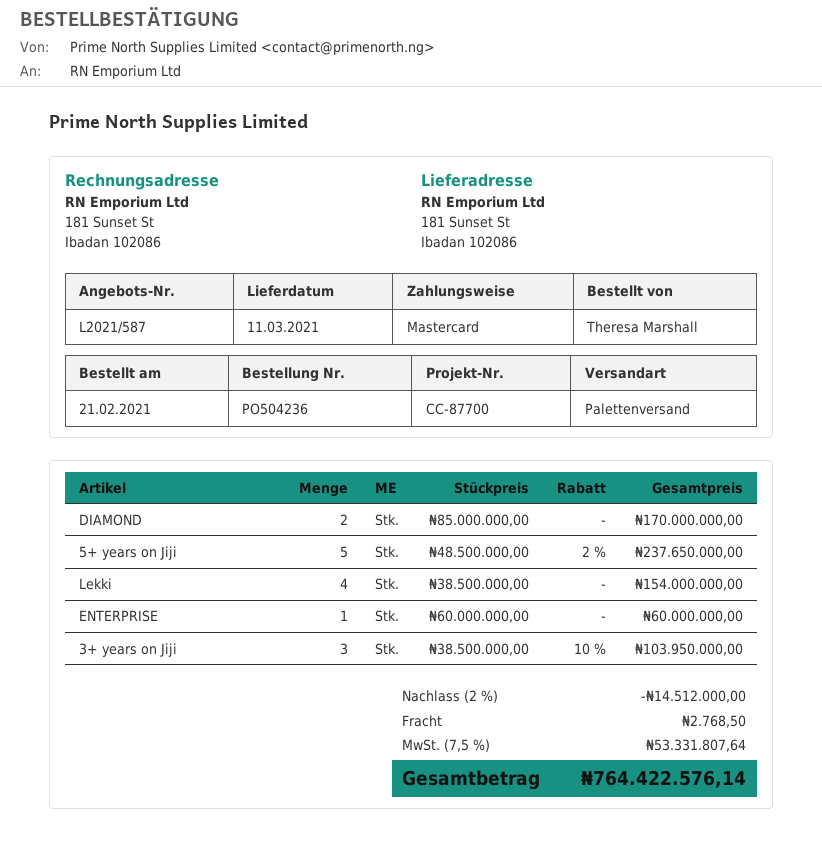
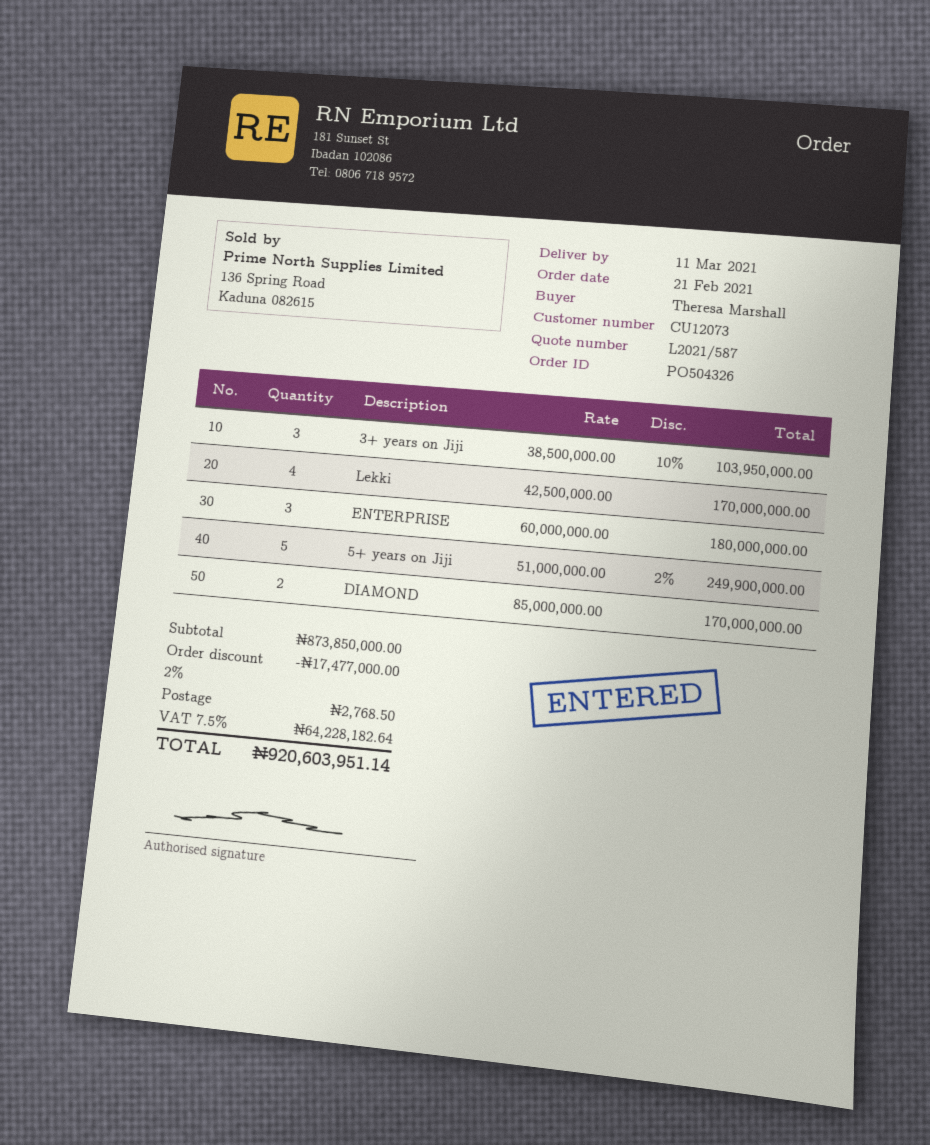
order number: PO504236 -> PO504326
5+ years on Jiji: 5 x 48500000.00 - 2% = 237650000.00 -> 5 x 51000000.00 - 2% = 249900000.00
Lekki: 4 x 38500000.00 = 154000000.00 -> 4 x 42500000.00 = 170000000.00
ENTERPRISE: 1 x 60000000.00 = 60000000.00 -> 3 x 60000000.00 = 180000000.00
discount: 2% = 14512000.00 -> 2% = 17477000.00
tax: 7.5% = 53331807.64 -> 7.5% = 64228182.64
total: 764422576.14 -> 920603951.14

